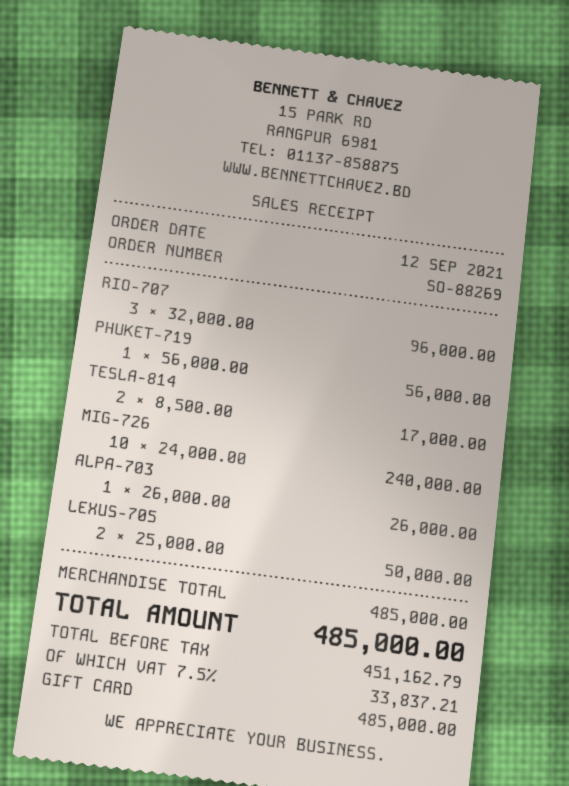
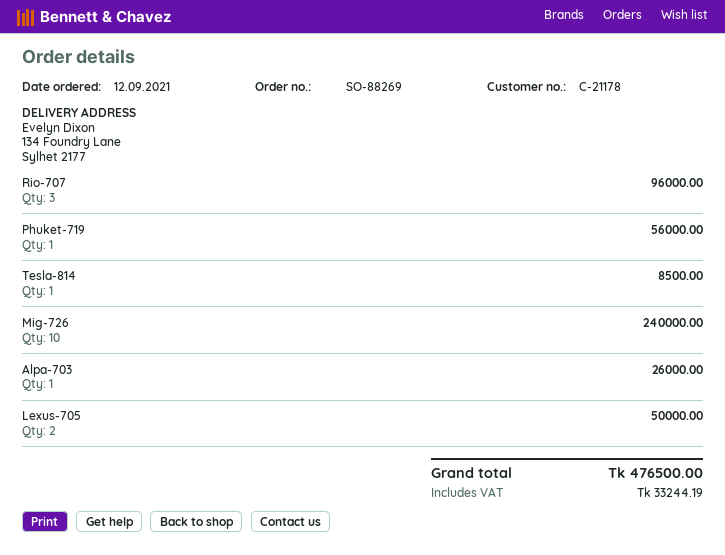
TESLA-814: 2 for 17000.00 -> 1 for 8500.00
tax: 33837.21 -> 33244.19
total: 485000.00 -> 476500.00

